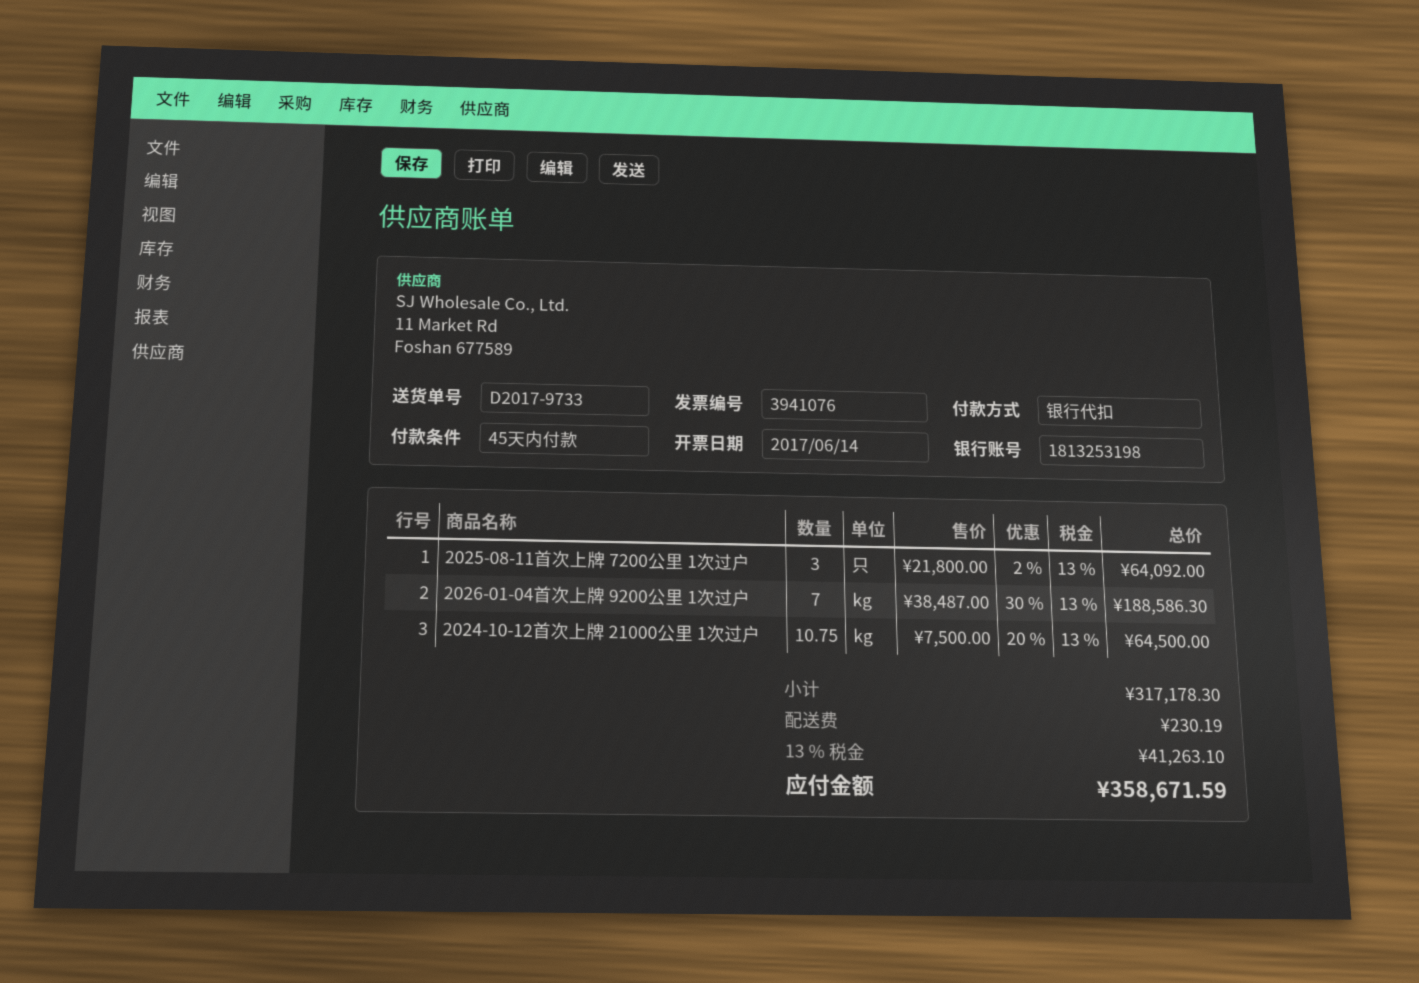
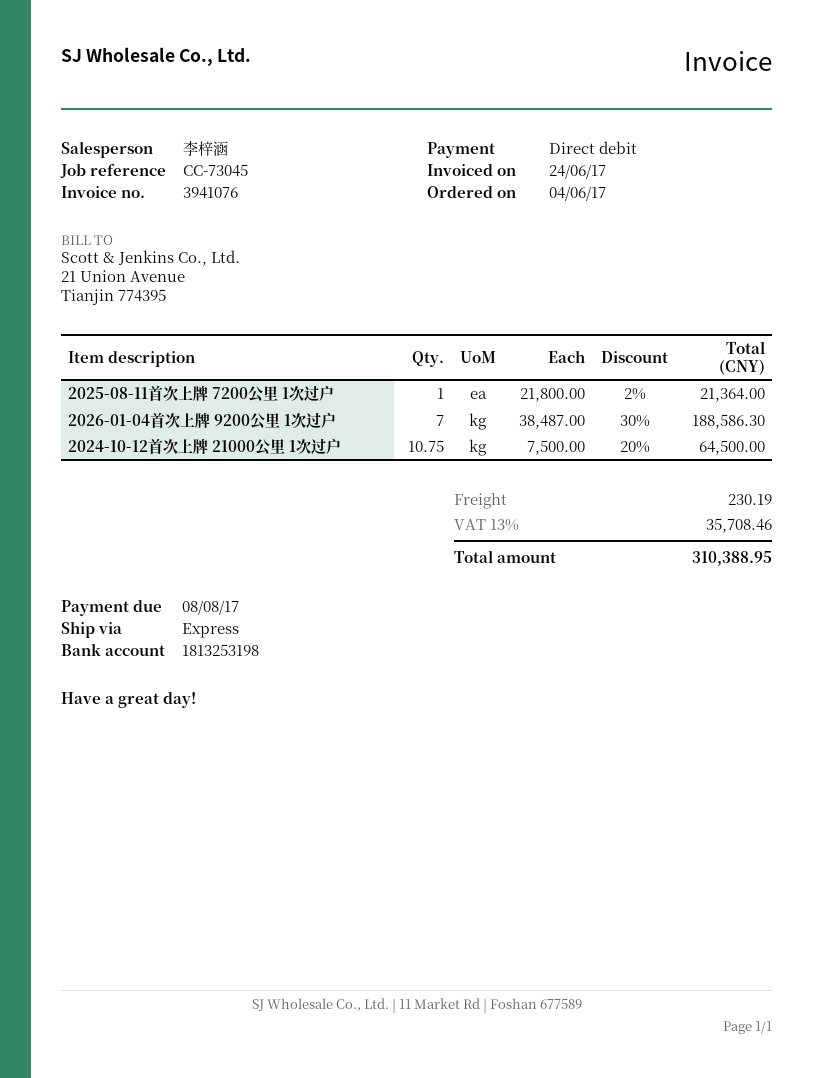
invoice date: 2017-06-14 -> 2017-06-24
2025-08-11首次上牌 7200公里 1次过户: 3 x 21800.00 - 2% = 64092.00 -> 1 x 21800.00 - 2% = 21364.00
tax: 13% = 41263.10 -> 13% = 35708.46
total: 358671.59 -> 310388.95

